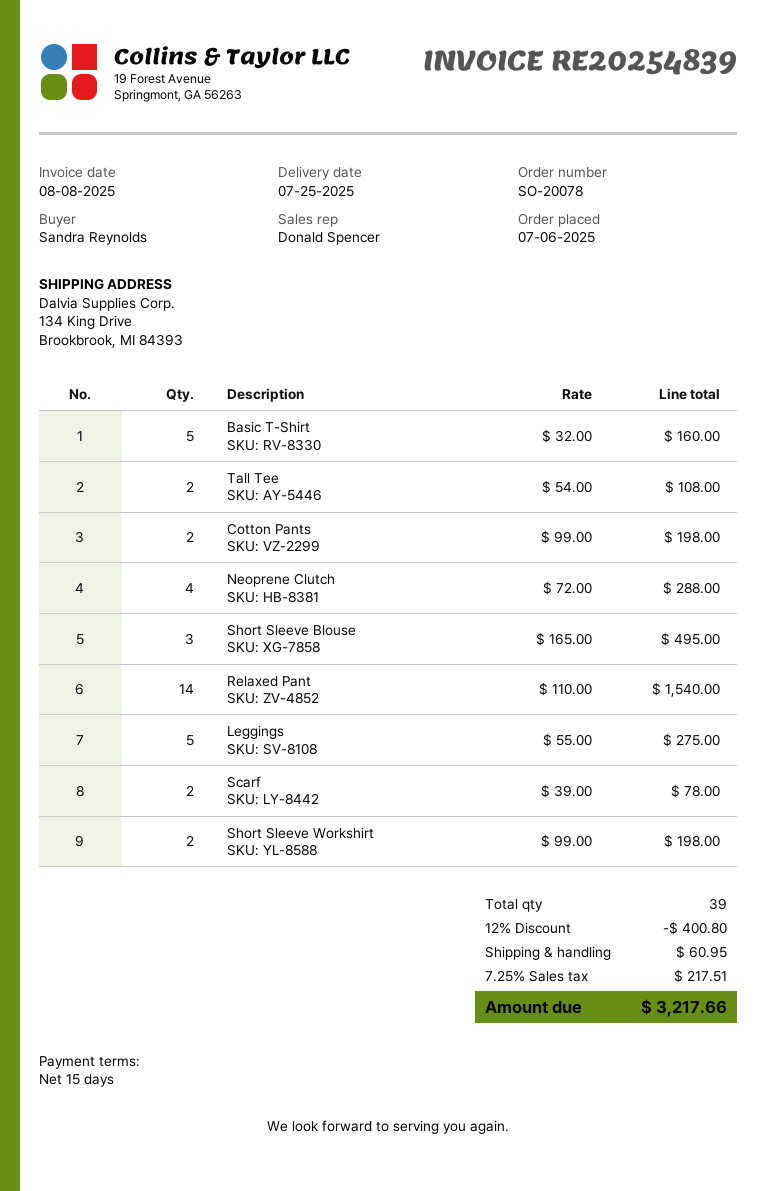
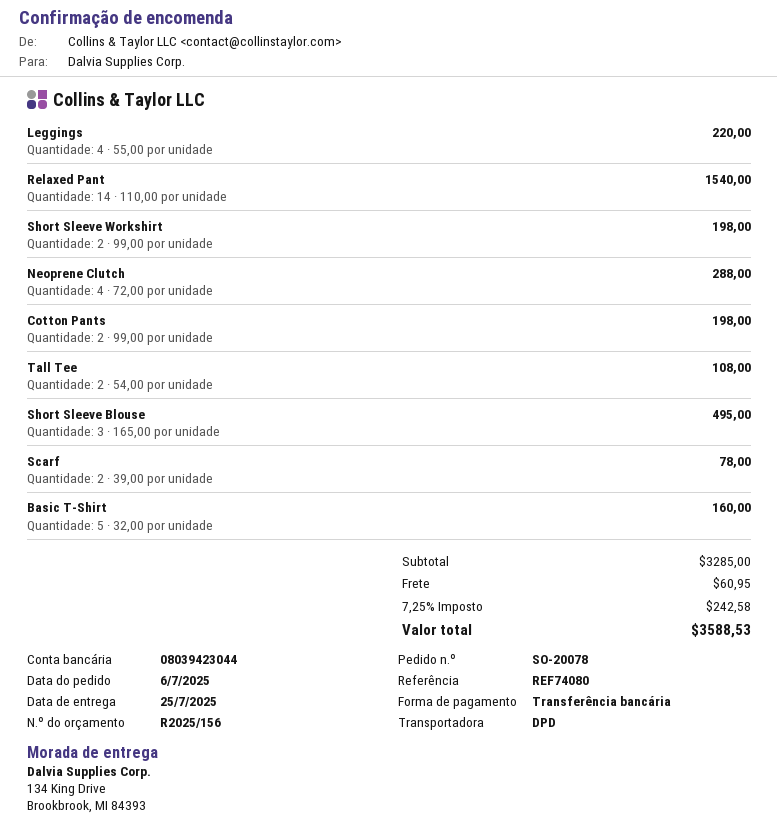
Leggings: 5 x 55.00 = 275.00 -> 4 x 55.00 = 220.00
discount: 12% = 400.80 -> none
tax: 7.25% = 217.51 -> 7.25% = 242.58
total: 3217.66 -> 3588.53

